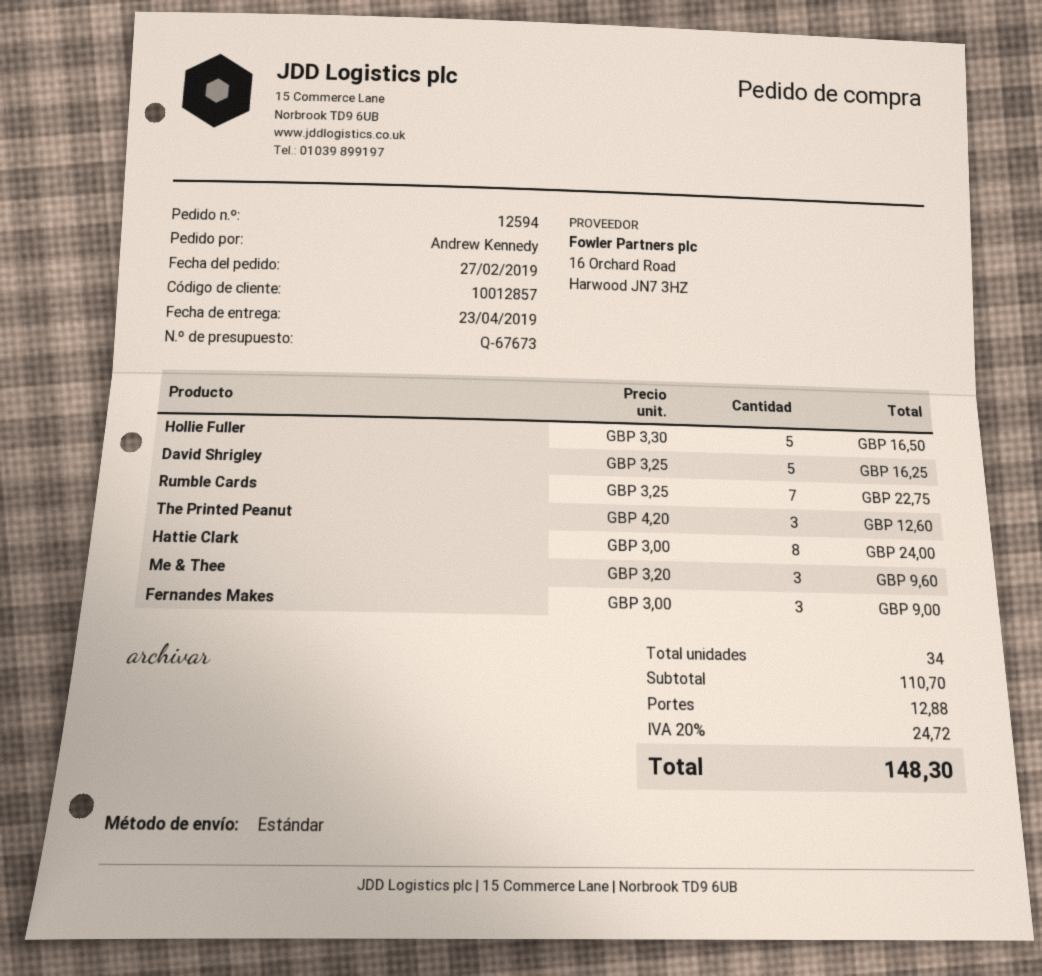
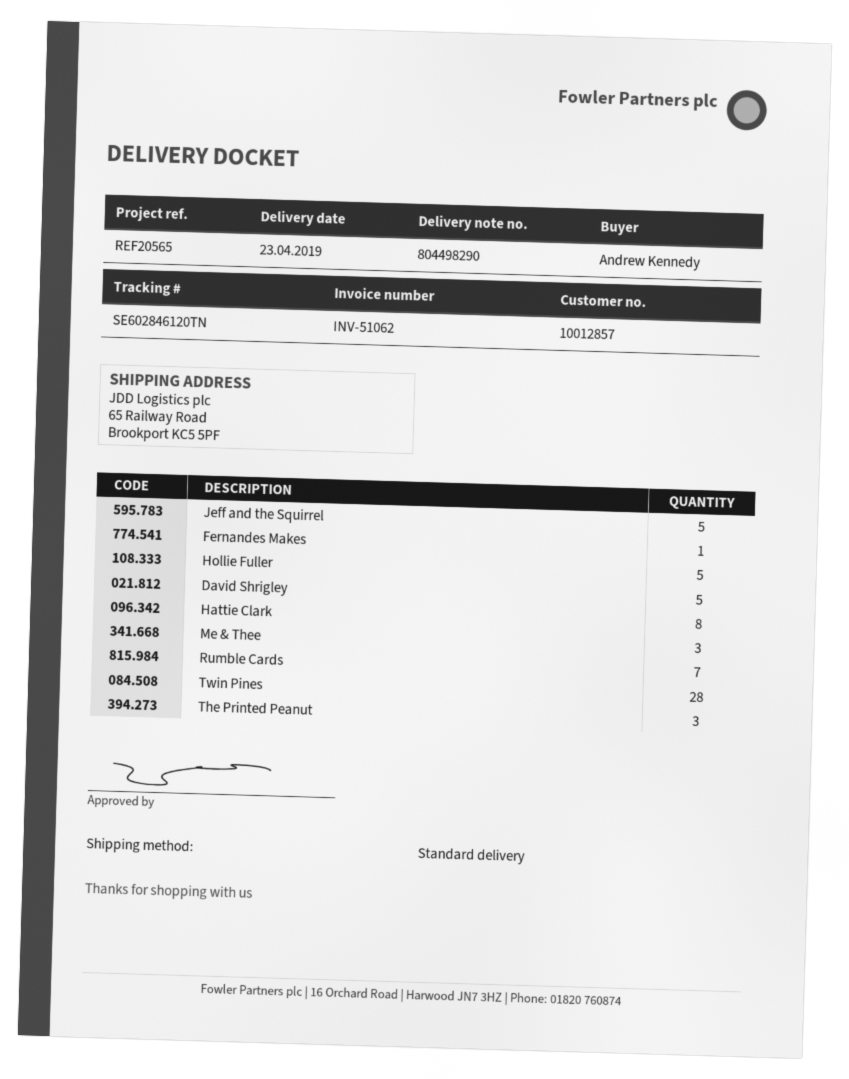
Fernandes Makes: 3 -> 1
Jeff and the Squirrel: none -> 5
Twin Pines: none -> 28

